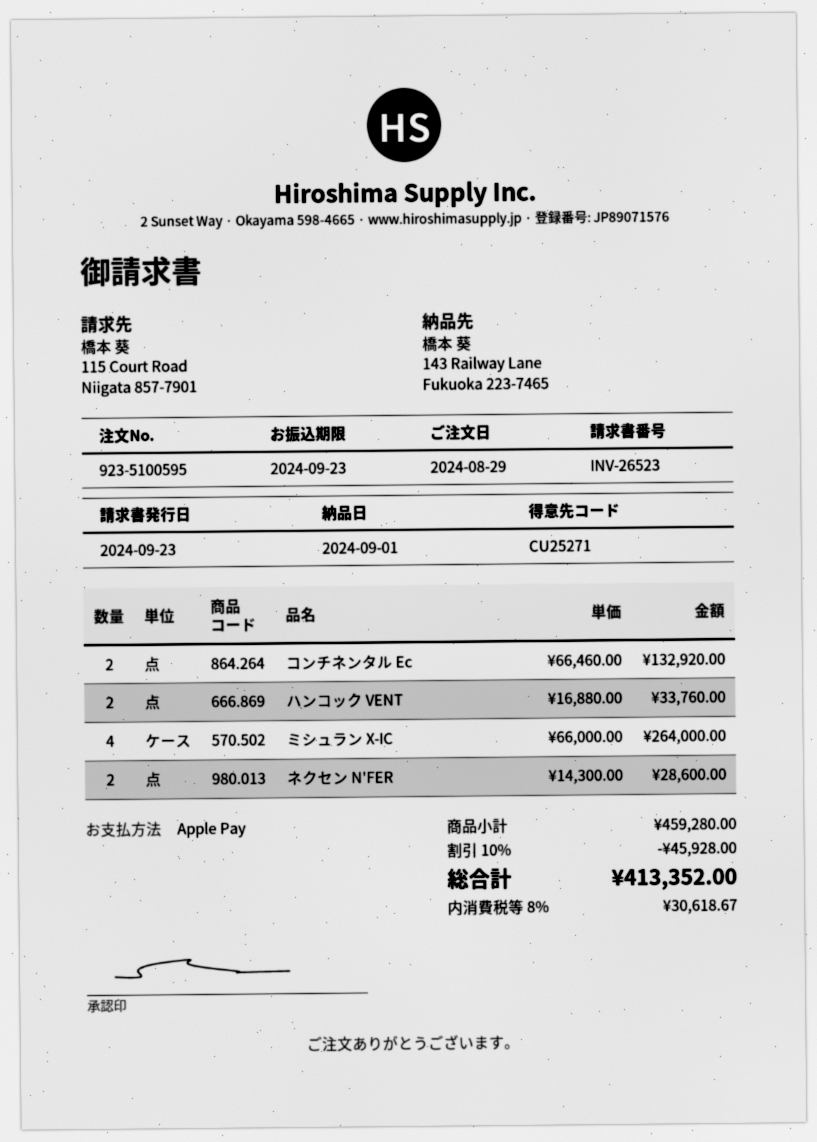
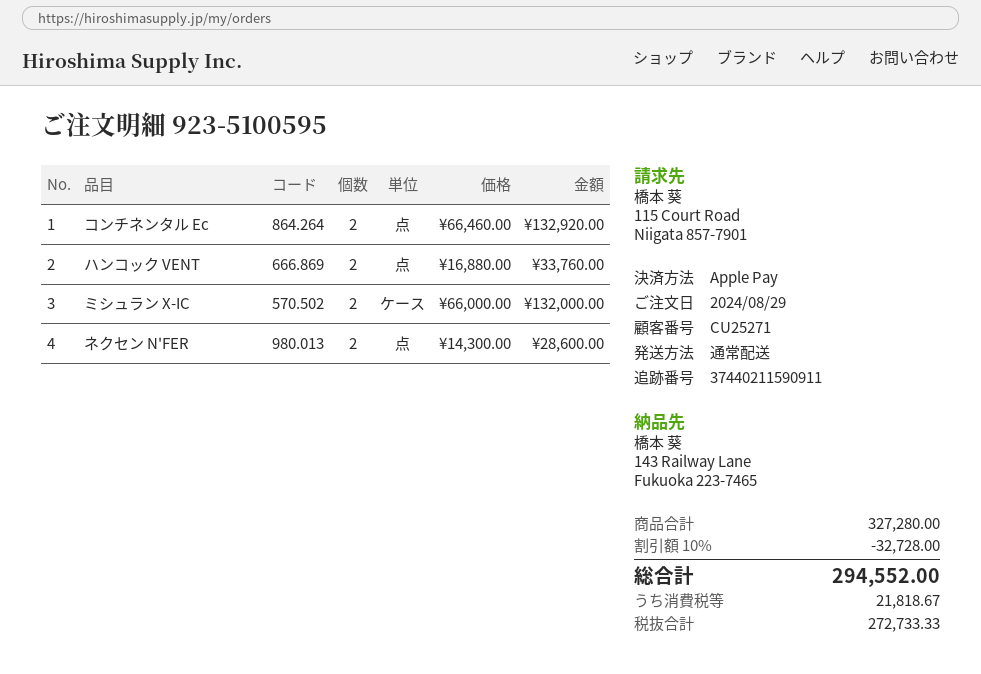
ミシュラン X-IC: 4 x 66000.00 = 264000.00 -> 2 x 66000.00 = 132000.00
subtotal: 459280.00 -> 327280.00
discount: 10% = 45928.00 -> 10% = 32728.00
tax: 30618.67 -> 21818.67
total: 413352.00 -> 294552.00

